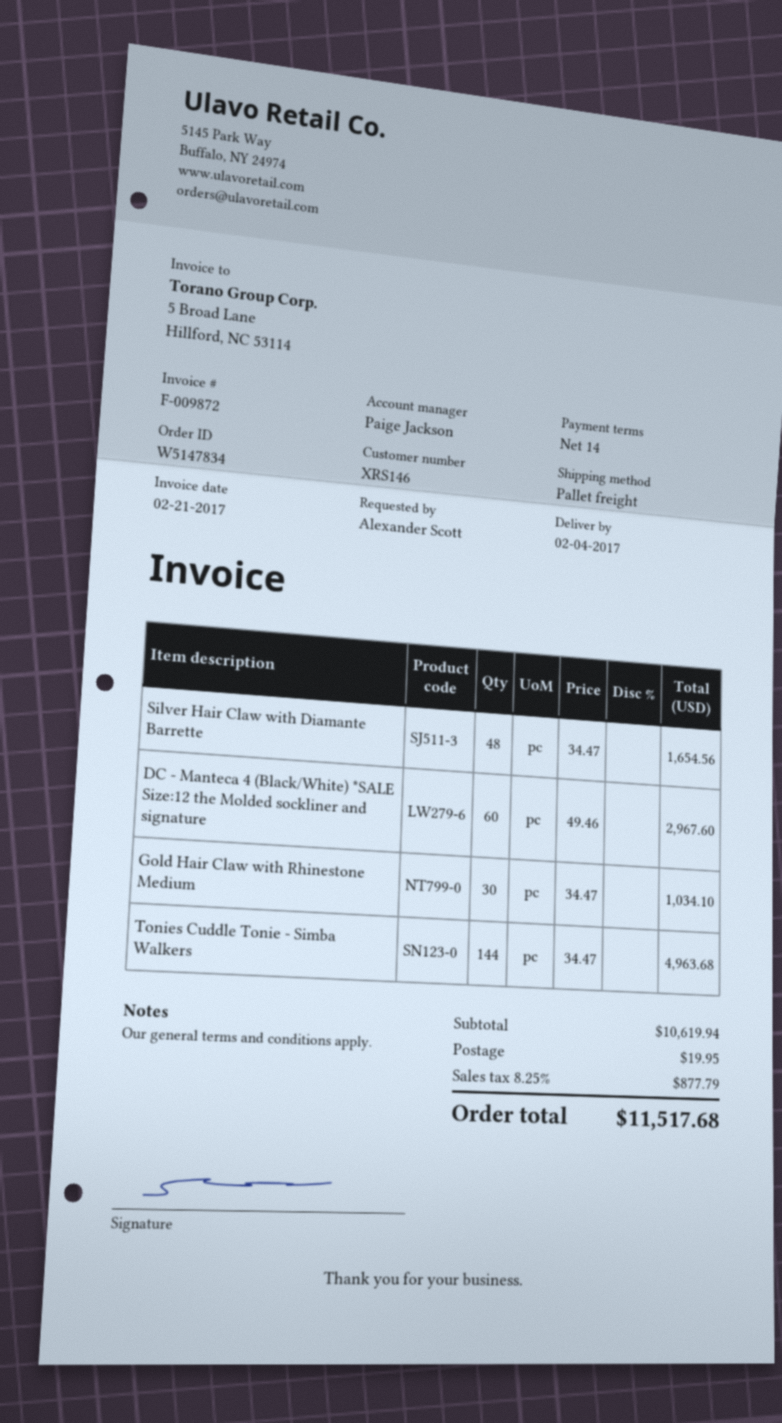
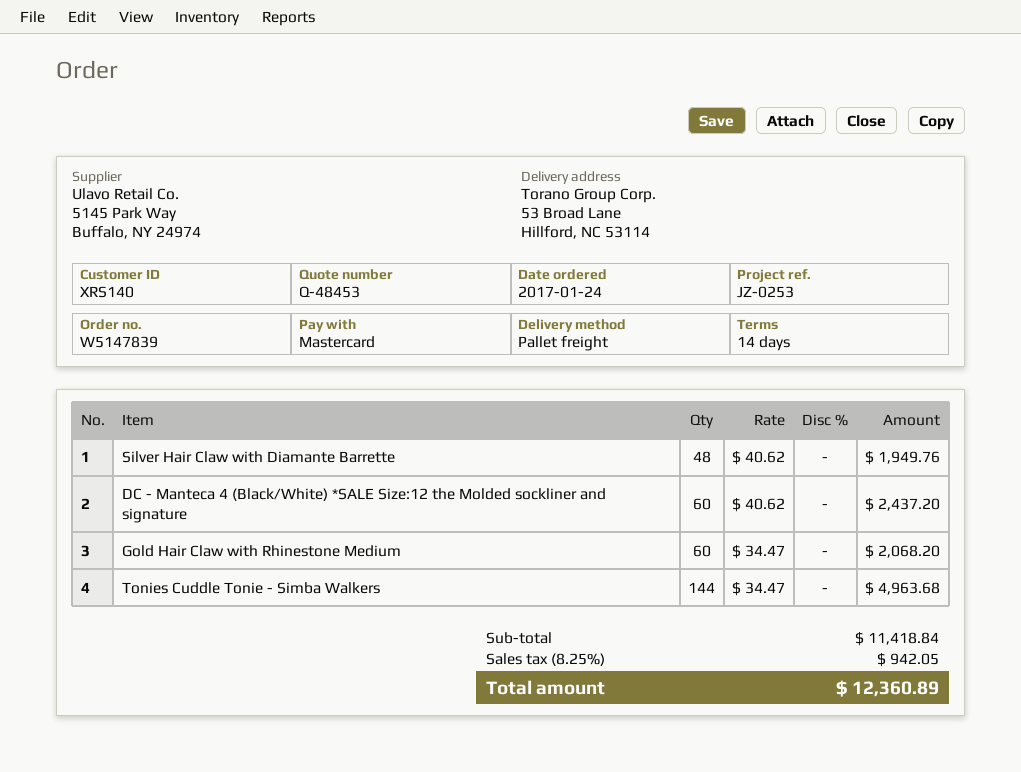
order number: W5147834 -> W5147839
customer number: XRS146 -> XRS140
Silver Hair Claw with Diamante Barrette: 48 x 34.47 = 1654.56 -> 48 x 40.62 = 1949.76
DC - Manteca 4 (Black/White) *SALE Size:12 the Molded sockliner and signature: 60 x 49.46 = 2967.60 -> 60 x 40.62 = 2437.20
Gold Hair Claw with Rhinestone Medium: 30 x 34.47 = 1034.10 -> 60 x 34.47 = 2068.20
subtotal: 10619.94 -> 11418.84
shipping: 19.95 -> none
tax: 8.25% = 877.79 -> 8.25% = 942.05
total: 11517.68 -> 12360.89

